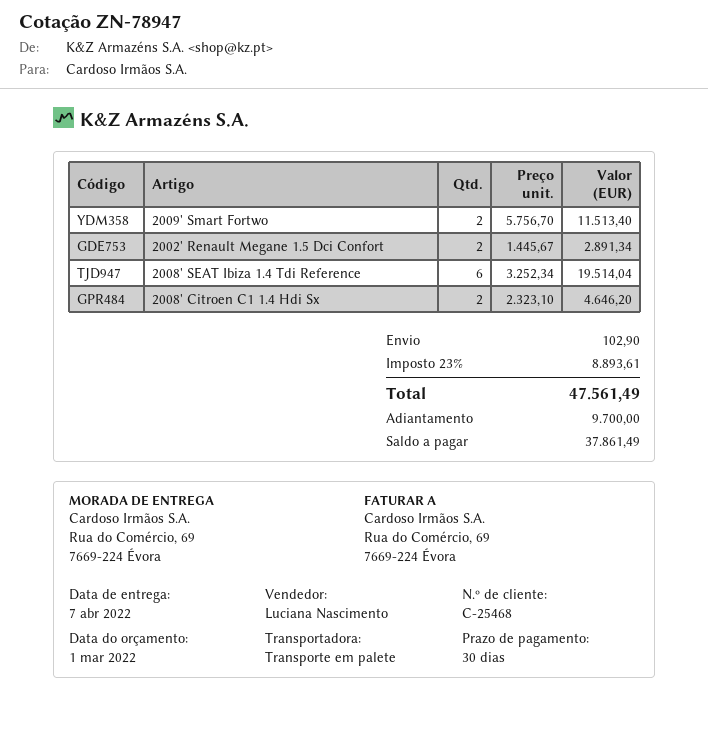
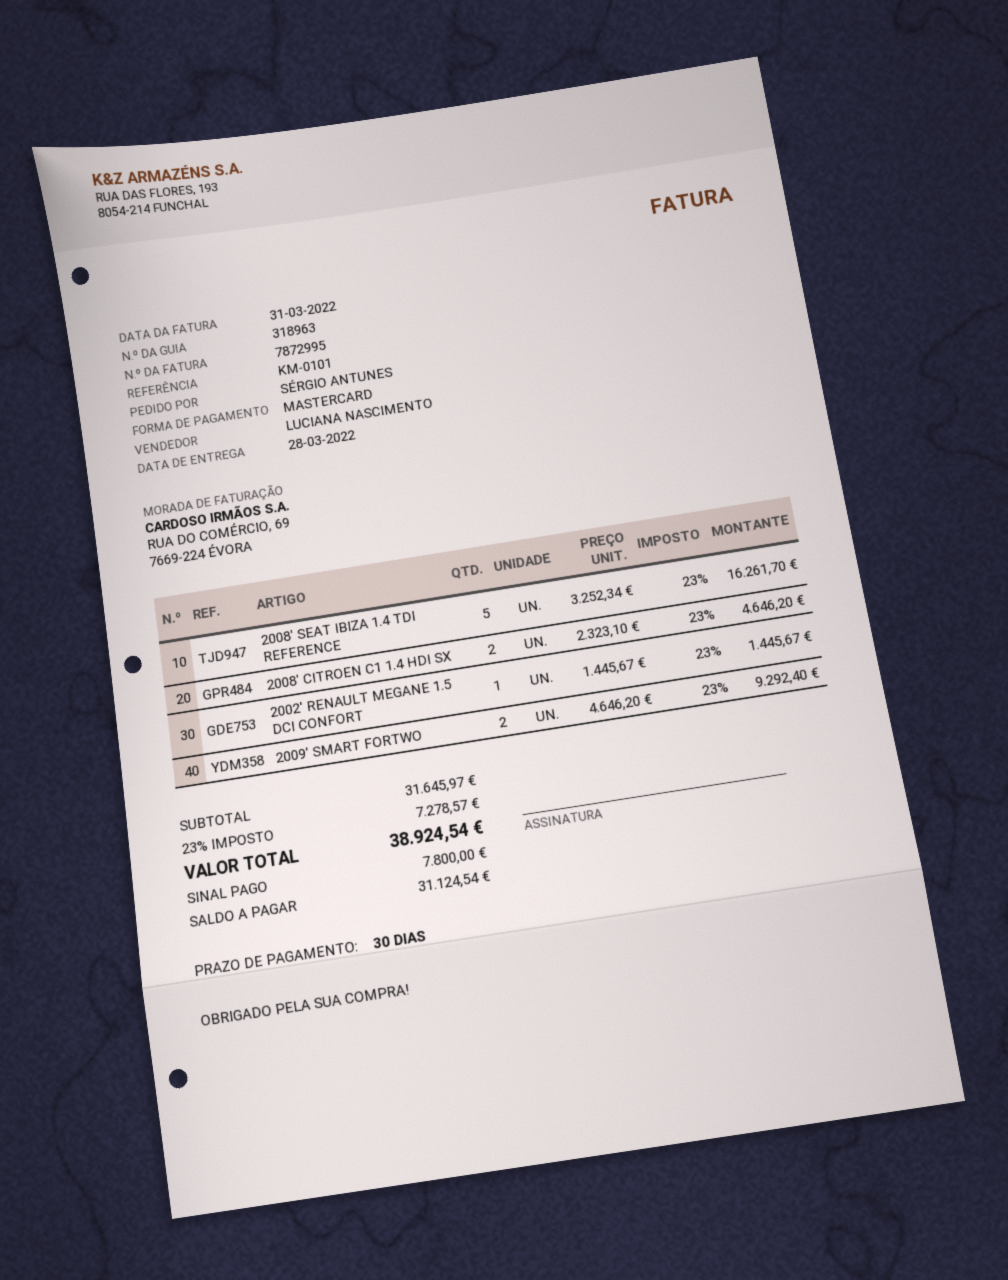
delivery date: 2022-04-07 -> 2022-03-28
2009' Smart Fortwo: 2 x 5756.70 = 11513.40 -> 2 x 4646.20 = 9292.40
2002' Renault Megane 1.5 Dci Confort: 2 x 1445.67 = 2891.34 -> 1 x 1445.67 = 1445.67
2008' SEAT Ibiza 1.4 Tdi Reference: 6 x 3252.34 = 19514.04 -> 5 x 3252.34 = 16261.70
shipping: 102.90 -> none
tax: 23% = 8893.61 -> 23% = 7278.57
total: 47561.49 -> 38924.54
deposit: 9700.00 -> 7800.00
balance: 37861.49 -> 31124.54

